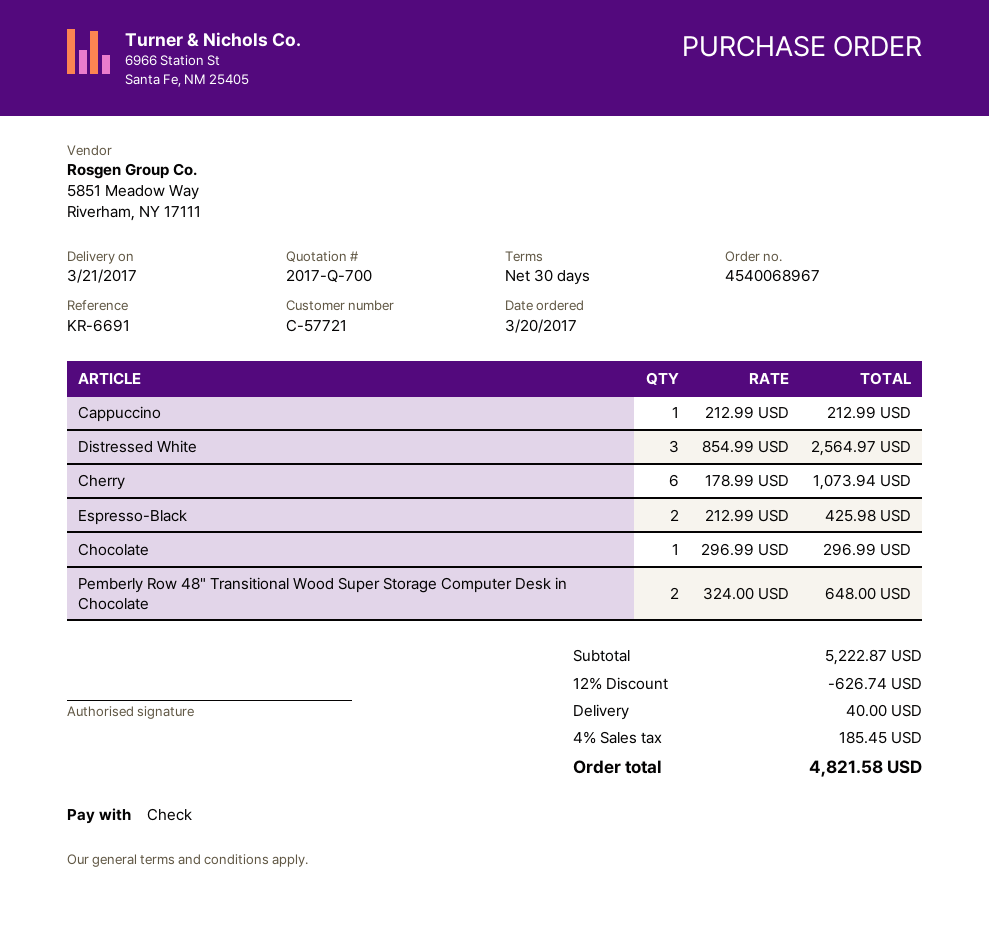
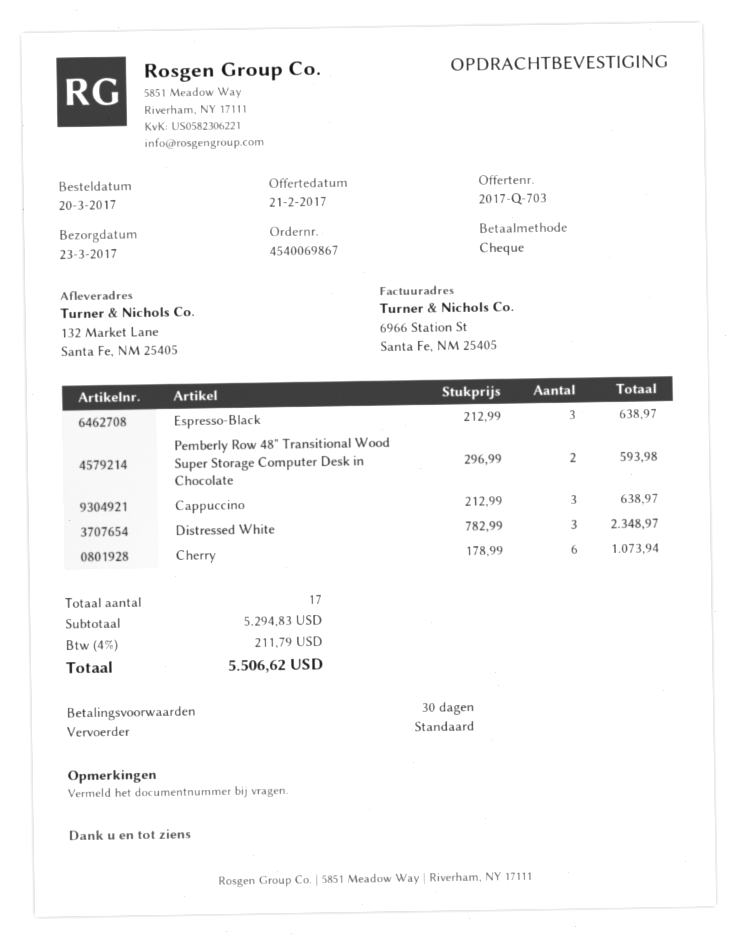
quote number: 2017-Q-700 -> 2017-Q-703
order number: 4540068967 -> 4540069867
delivery date: 2017-03-21 -> 2017-03-23
Cappuccino: 1 x 212.99 = 212.99 -> 3 x 212.99 = 638.97
Distressed White: 3 x 854.99 = 2564.97 -> 3 x 782.99 = 2348.97
Espresso-Black: 2 x 212.99 = 425.98 -> 3 x 212.99 = 638.97
Chocolate: 1 x 296.99 = 296.99 -> none
Pemberly Row 48" Transitional Wood Super Storage Computer Desk in Chocolate: 2 x 324.00 = 648.00 -> 2 x 296.99 = 593.98
subtotal: 5222.87 -> 5294.83
discount: 12% = 626.74 -> none
shipping: 40.00 -> none
tax: 4% = 185.45 -> 4% = 211.79
total: 4821.58 -> 5506.62

